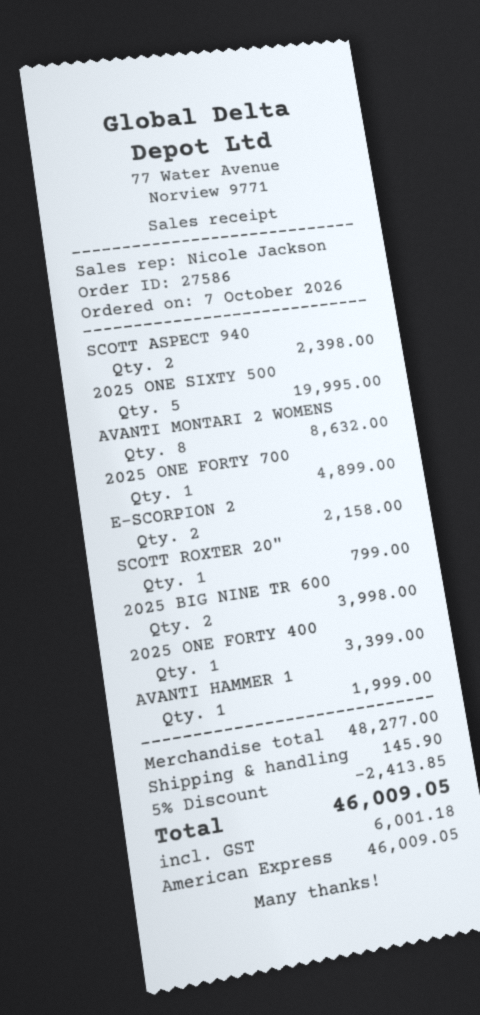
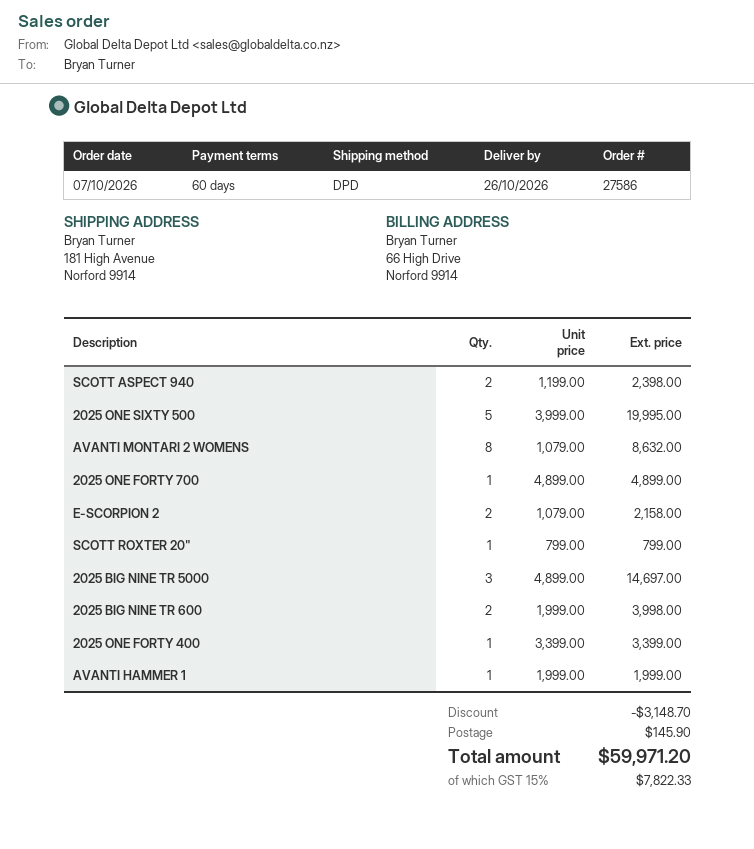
2025 BIG NINE TR 5000: none -> 3 for 14697.00
discount: 2413.85 -> 3148.70
tax: 6001.18 -> 7822.33
total: 46009.05 -> 59971.20

